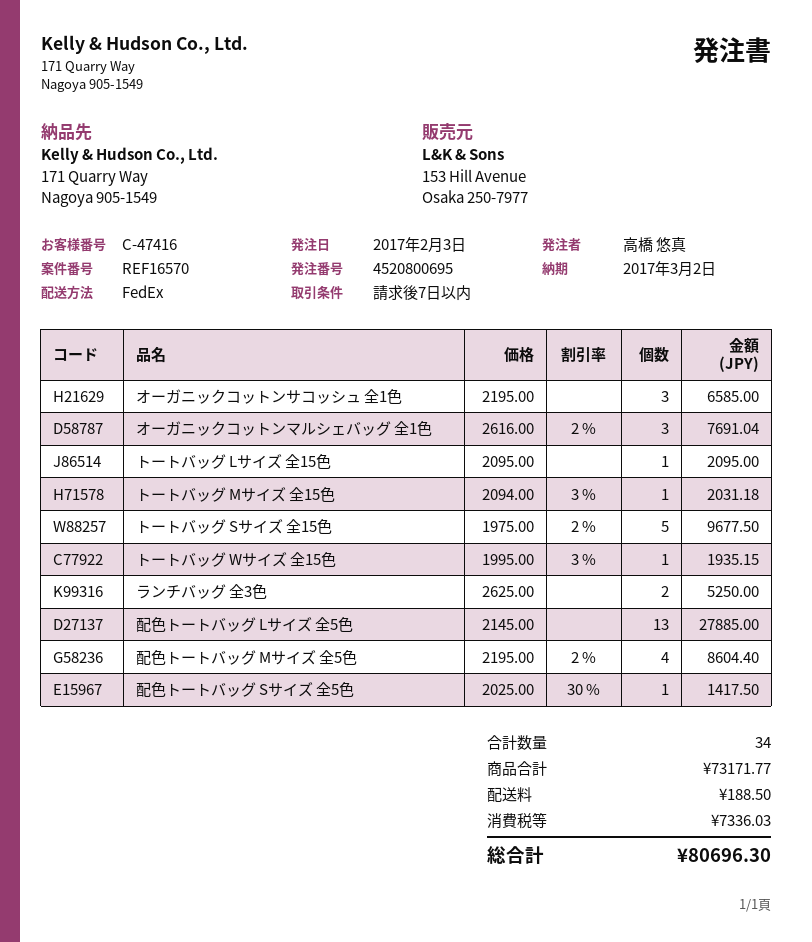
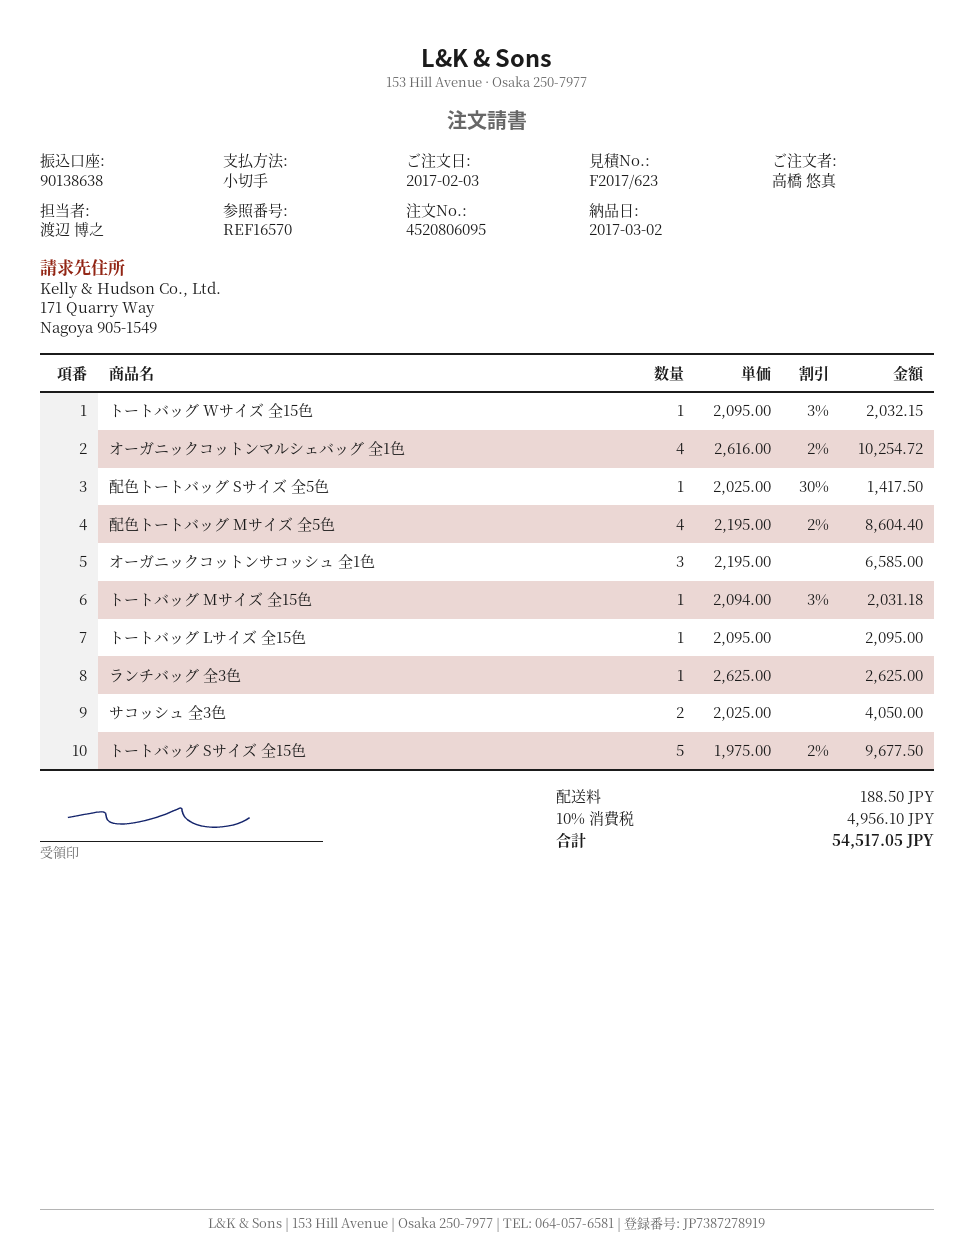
order number: 4520800695 -> 4520806095
オーガニックコットンマルシェバッグ 全1色: 3 x 2616.00 - 2% = 7691.04 -> 4 x 2616.00 - 2% = 10254.72
トートバッグ Wサイズ 全15色: 1 x 1995.00 - 3% = 1935.15 -> 1 x 2095.00 - 3% = 2032.15
ランチバッグ 全3色: 2 x 2625.00 = 5250.00 -> 1 x 2625.00 = 2625.00
配色トートバッグ Lサイズ 全5色: 13 x 2145.00 = 27885.00 -> none
サコッシュ 全3色: none -> 2 x 2025.00 = 4050.00
tax: 7336.03 -> 4956.10
total: 80696.30 -> 54517.05

